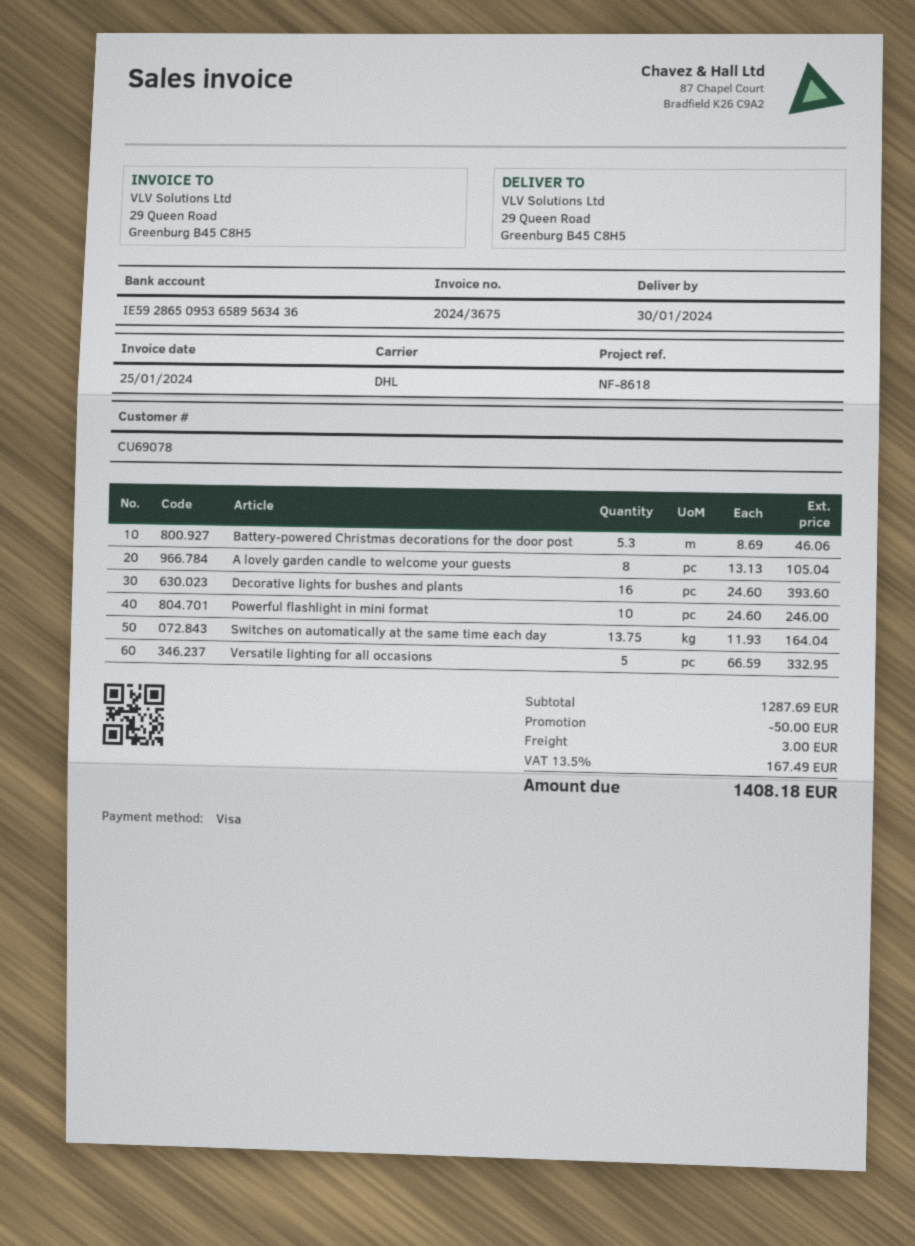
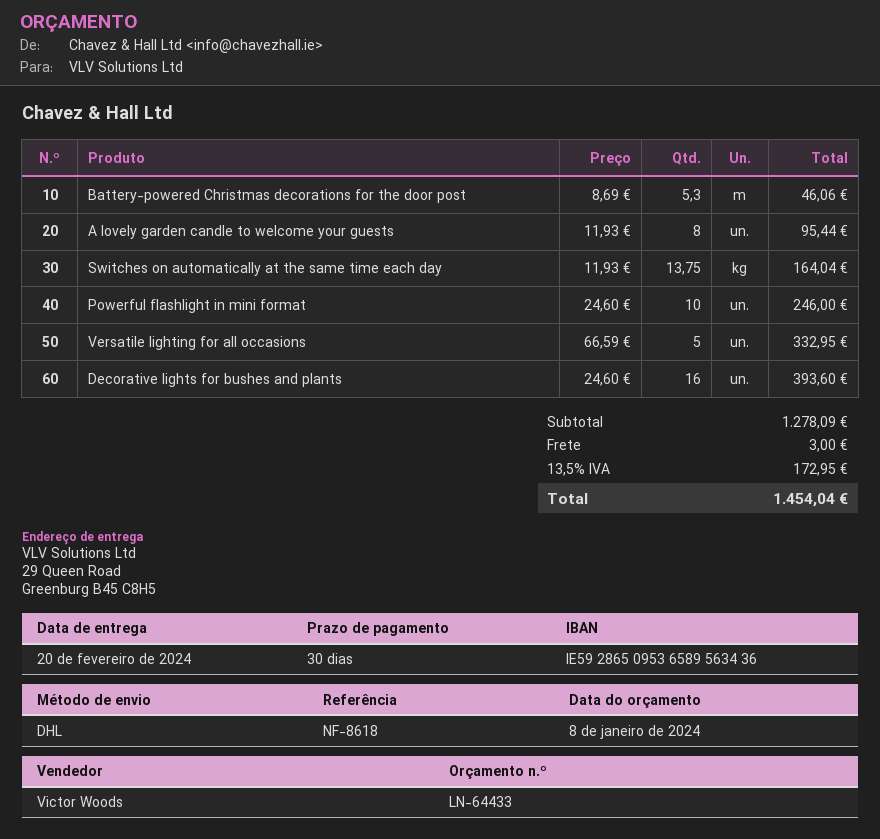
delivery date: 2024-01-30 -> 2024-02-20
A lovely garden candle to welcome your guests: 8 x 13.13 = 105.04 -> 8 x 11.93 = 95.44
subtotal: 1287.69 -> 1278.09
discount: 50.00 -> none
tax: 13.5% = 167.49 -> 13.5% = 172.95
total: 1408.18 -> 1454.04

